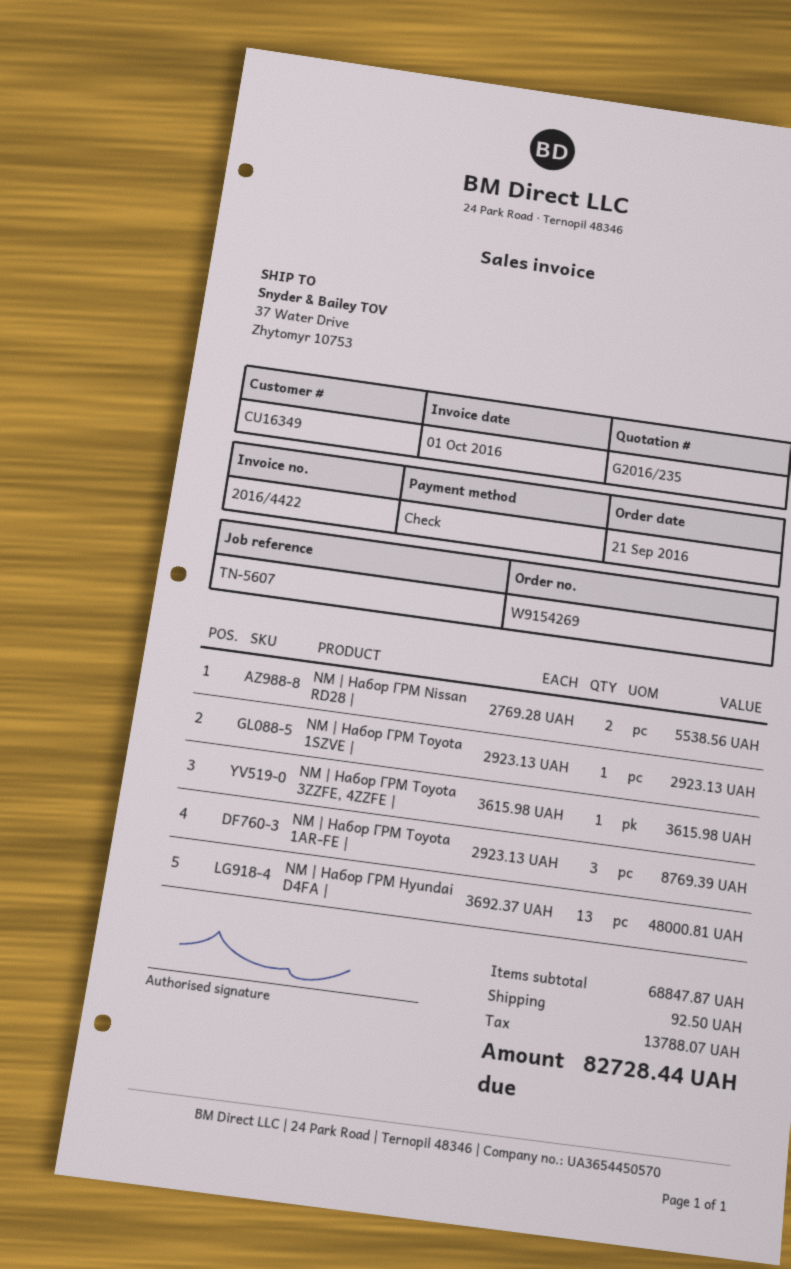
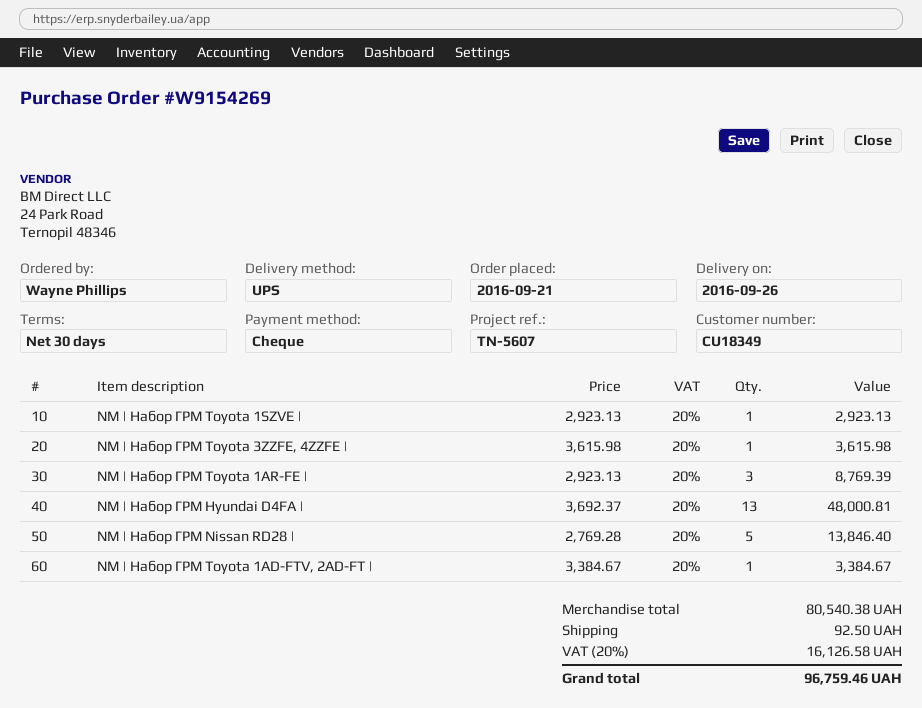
customer number: CU16349 -> CU18349
NM | Набор ГРМ Nissan RD28 |: 2 x 2769.28 = 5538.56 -> 5 x 2769.28 = 13846.40
NM | Набор ГРМ Toyota 1AD-FTV, 2AD-FT |: none -> 1 x 3384.67 = 3384.67
subtotal: 68847.87 -> 80540.38
tax: 13788.07 -> 16126.58
total: 82728.44 -> 96759.46

